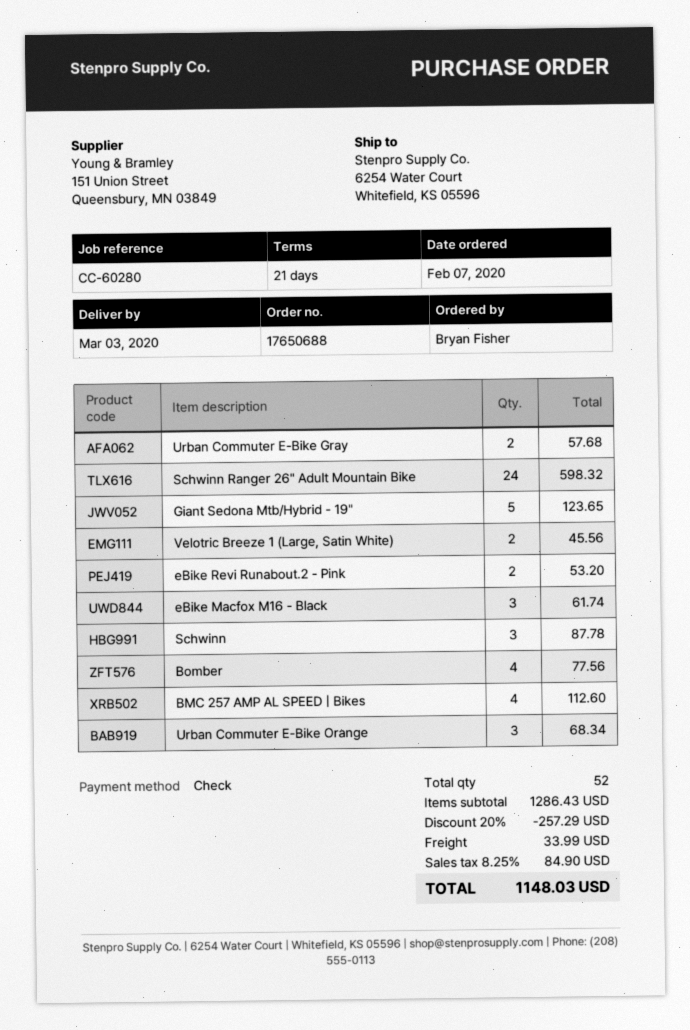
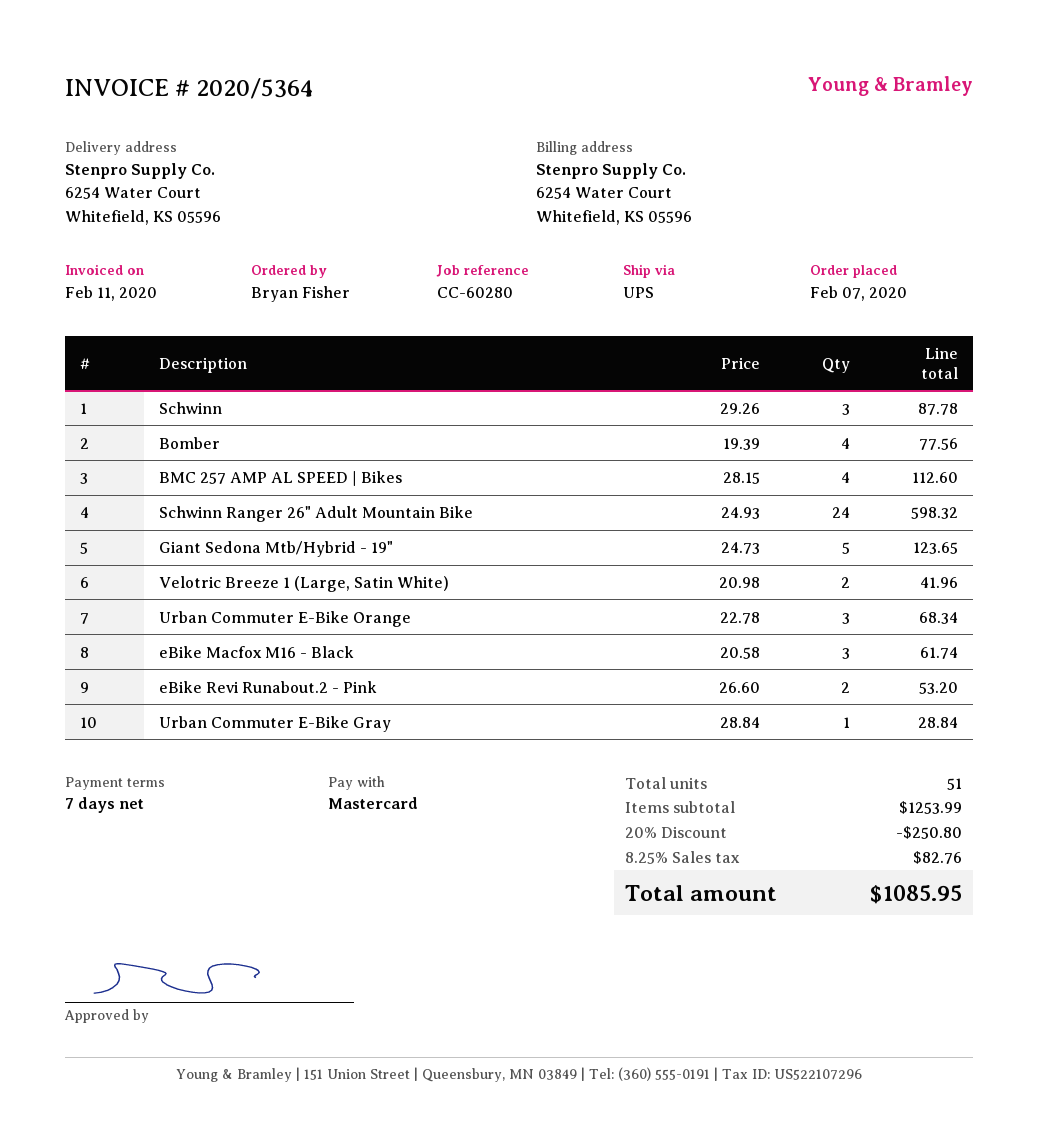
payment terms: 21 days -> 7 days
payment method: cheque -> Mastercard
Urban Commuter E-Bike Gray: 2 for 57.68 -> 1 for 28.84
Velotric Breeze 1 (Large, Satin White): 2 for 45.56 -> 2 for 41.96
total quantity: 52 -> 51
subtotal: 1286.43 -> 1253.99
discount: 20% = 257.29 -> 20% = 250.80
shipping: 33.99 -> none
tax: 8.25% = 84.90 -> 8.25% = 82.76
total: 1148.03 -> 1085.95

